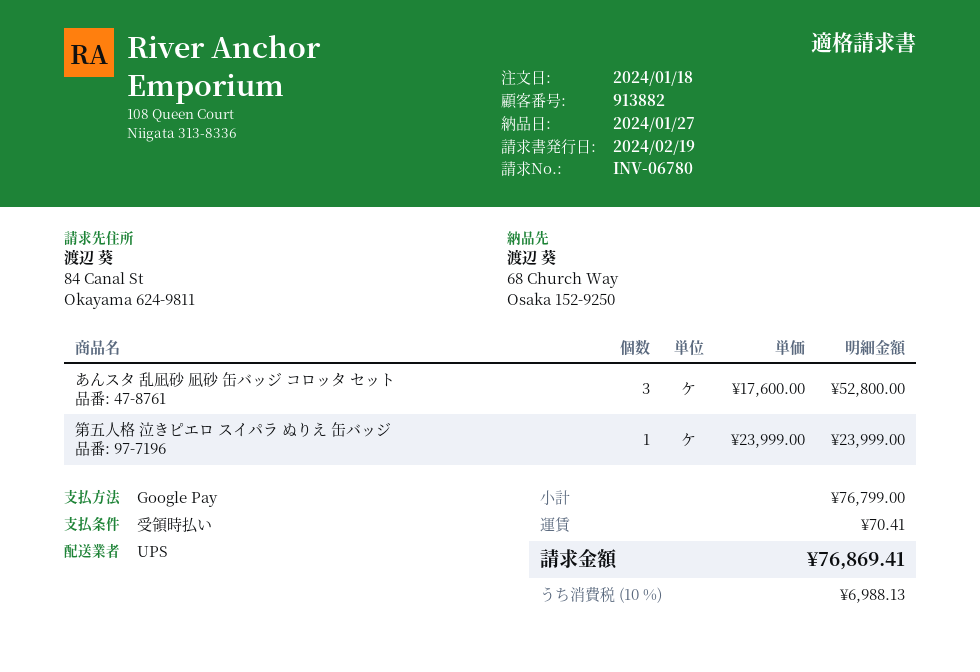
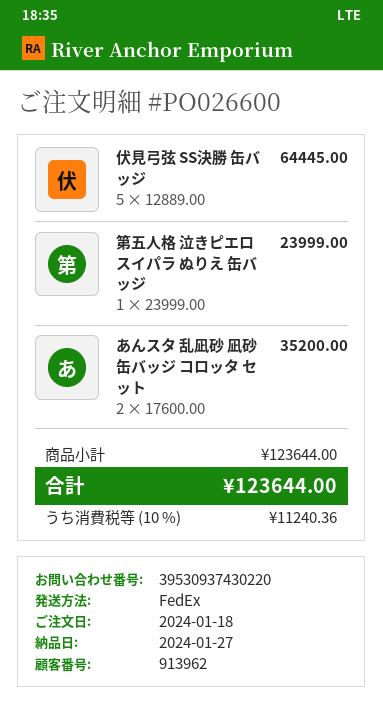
customer number: 913882 -> 913962
shipping method: UPS -> FedEx
あんスタ 乱凪砂 凪砂 缶バッジ コロッタ セット: 3 x 17600.00 = 52800.00 -> 2 x 17600.00 = 35200.00
伏見弓弦 SS決勝 缶バッジ: none -> 5 x 12889.00 = 64445.00
subtotal: 76799.00 -> 123644.00
shipping: 70.41 -> none
tax: 10% = 6988.13 -> 10% = 11240.36
total: 76869.41 -> 123644.00

